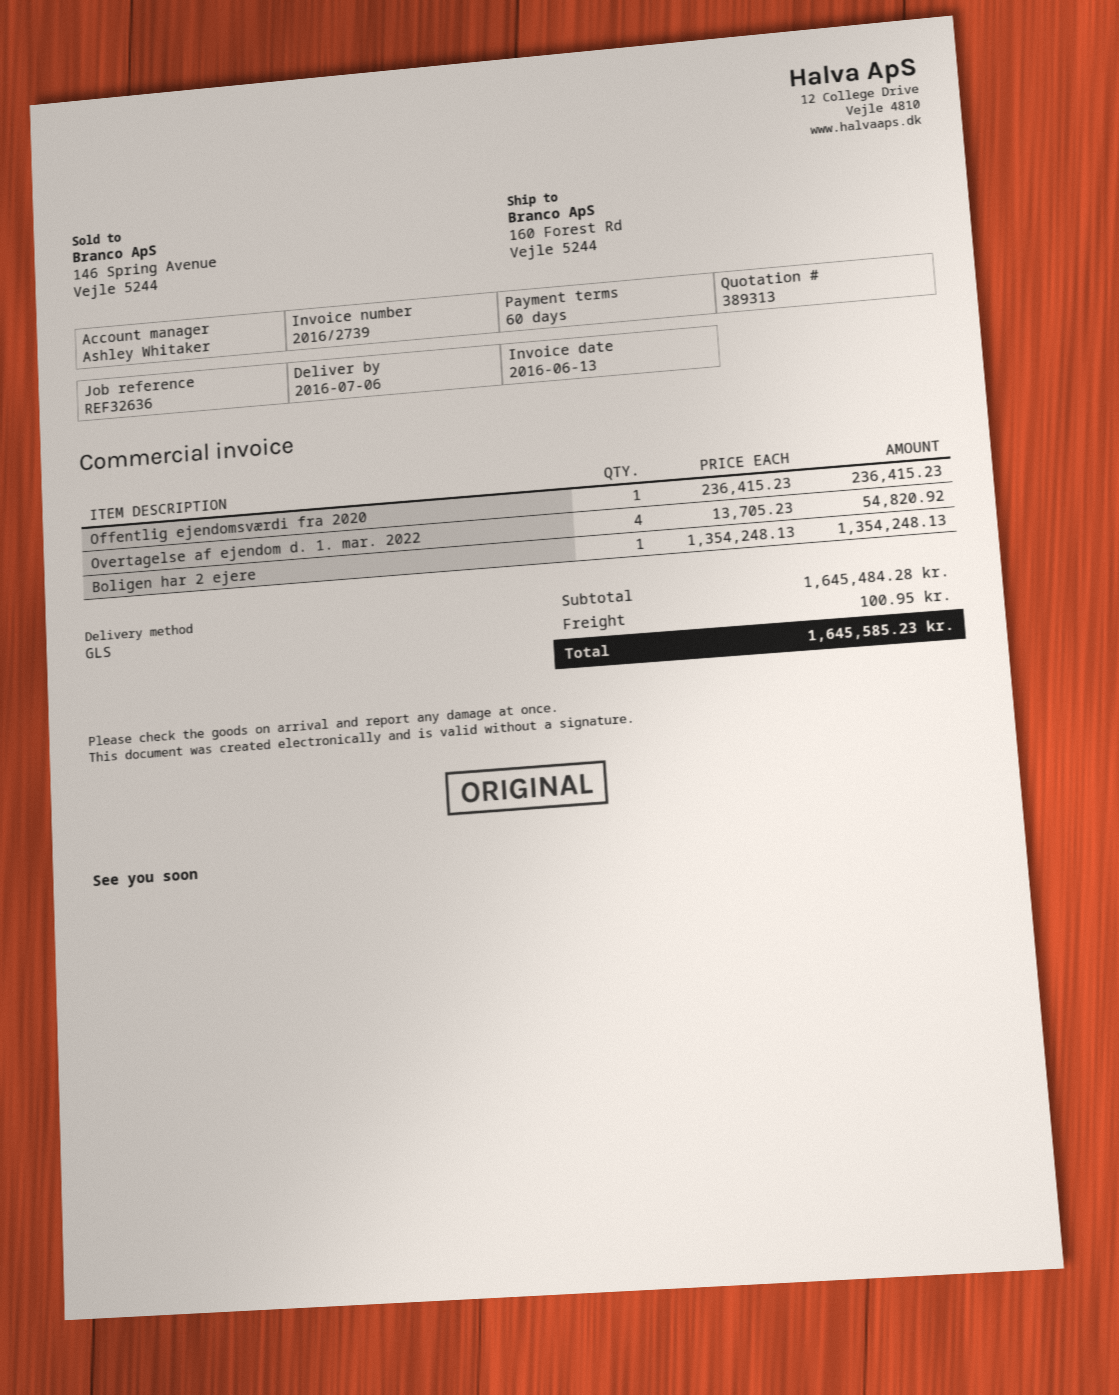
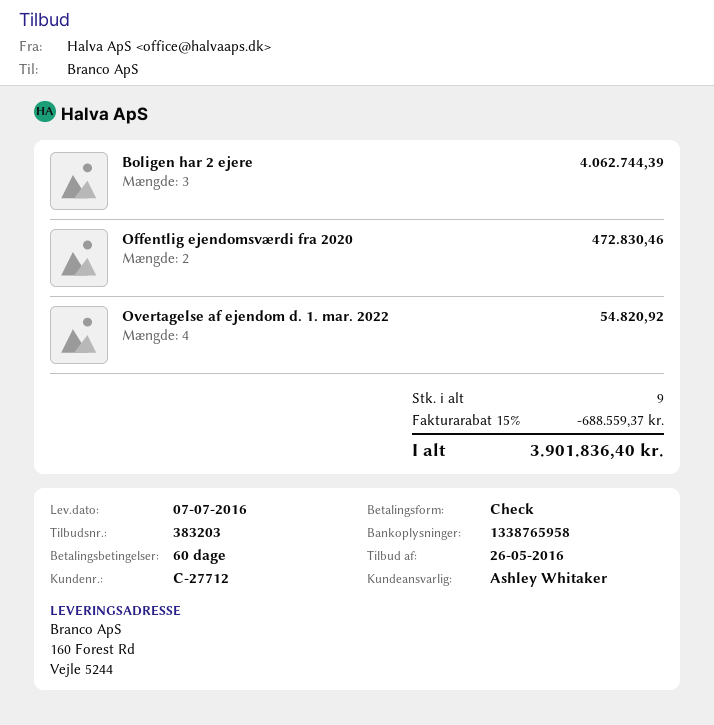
quote number: 389313 -> 383203
delivery date: 2016-07-06 -> 2016-07-07
Offentlig ejendomsværdi fra 2020: 1 for 236415.23 -> 2 for 472830.46
Boligen har 2 ejere: 1 for 1354248.13 -> 3 for 4062744.39
discount: none -> 15% = 688559.37
shipping: 100.95 -> none
total: 1645585.23 -> 3901836.40

